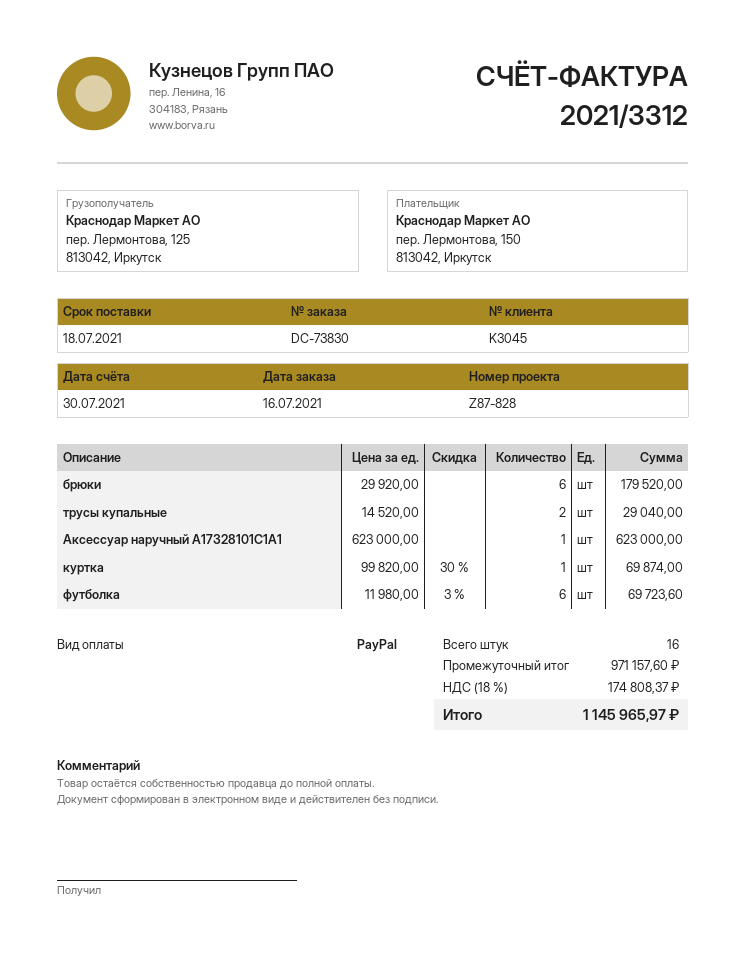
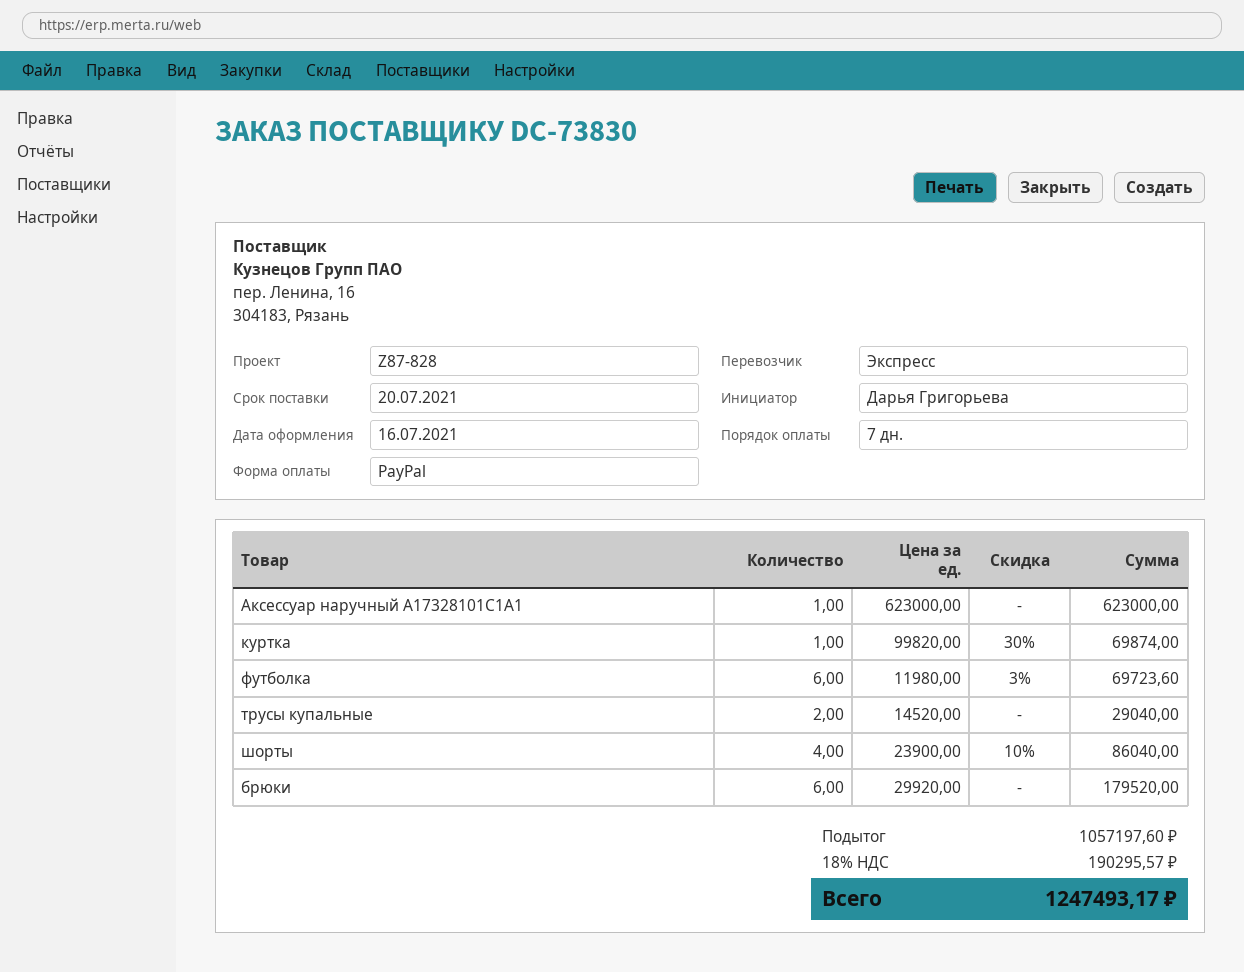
delivery date: 2021-07-18 -> 2021-07-20
шорты: none -> 4 x 23900.00 - 10% = 86040.00
subtotal: 971157.60 -> 1057197.60
tax: 18% = 174808.37 -> 18% = 190295.57
total: 1145965.97 -> 1247493.17

